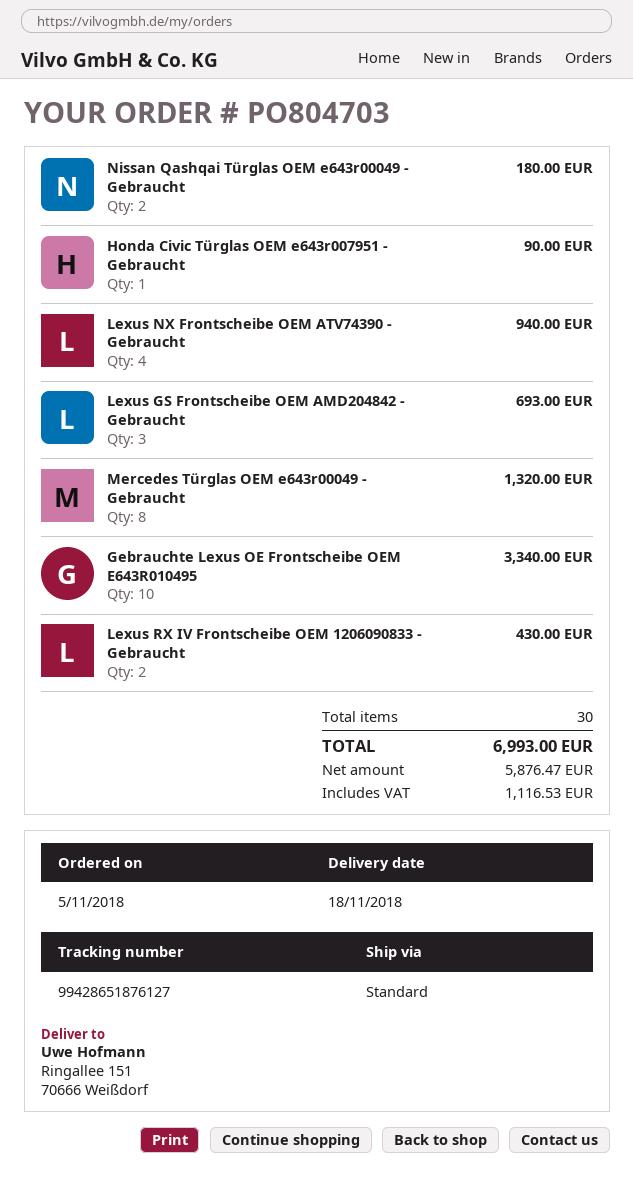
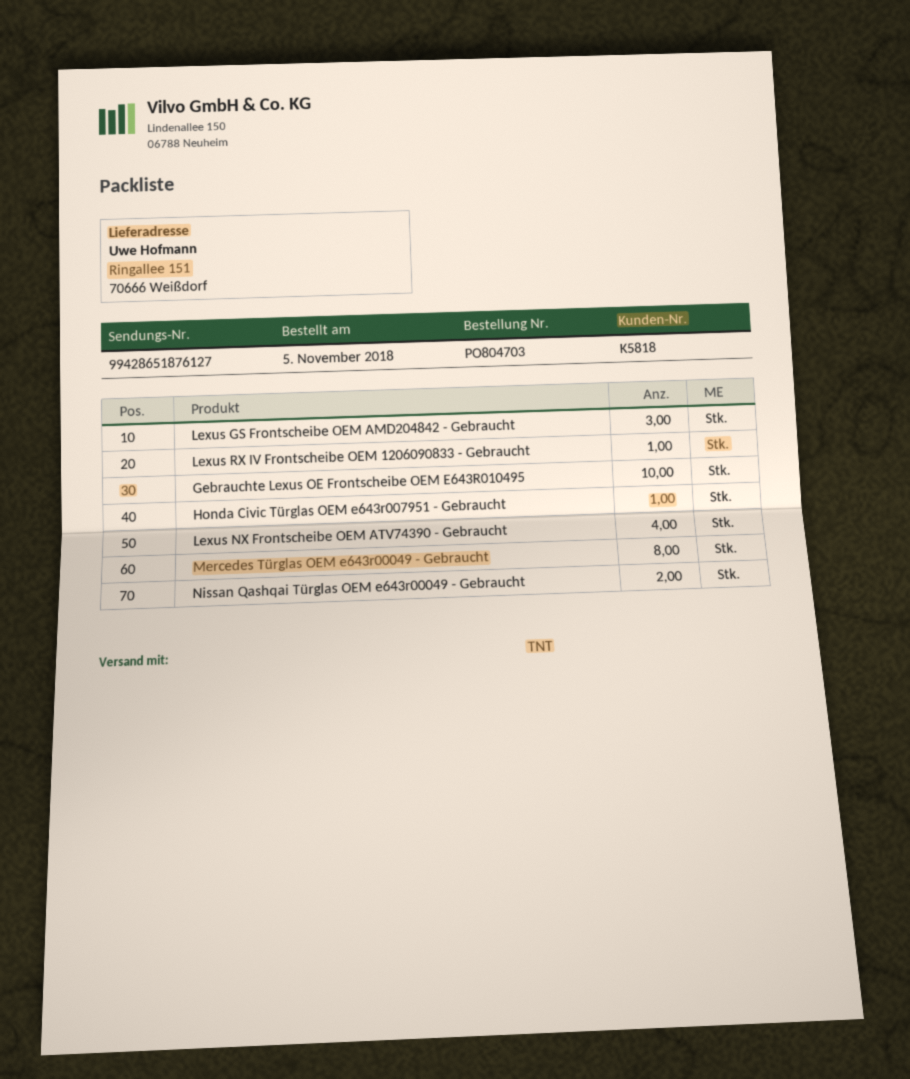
shipping method: standard -> TNT
Lexus RX IV Frontscheibe OEM 1206090833 - Gebraucht: 2 -> 1

